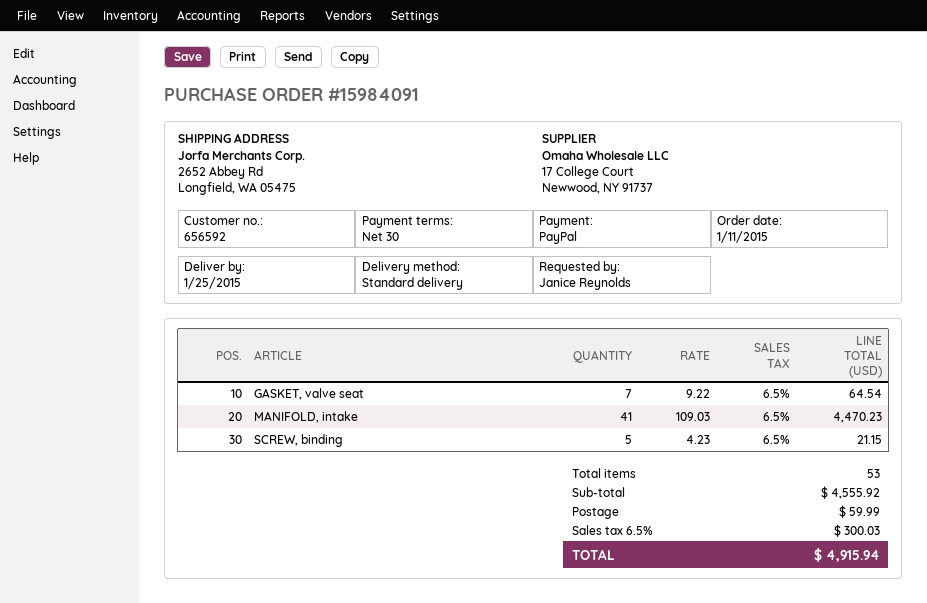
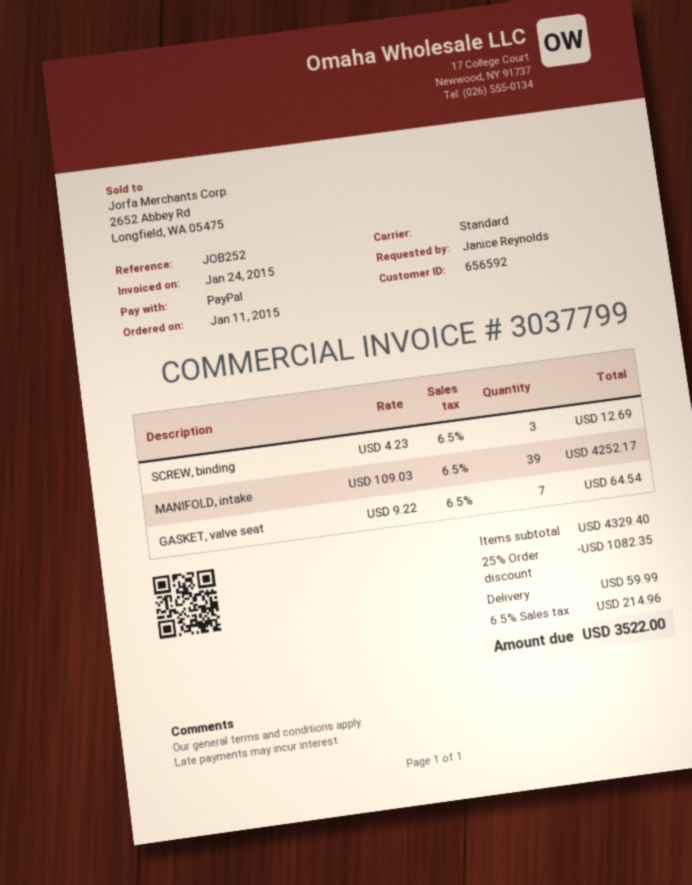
MANIFOLD, intake: 41 x 109.03 = 4470.23 -> 39 x 109.03 = 4252.17
SCREW, binding: 5 x 4.23 = 21.15 -> 3 x 4.23 = 12.69
subtotal: 4555.92 -> 4329.40
discount: none -> 25% = 1082.35
tax: 6.5% = 300.03 -> 6.5% = 214.96
total: 4915.94 -> 3522.00

